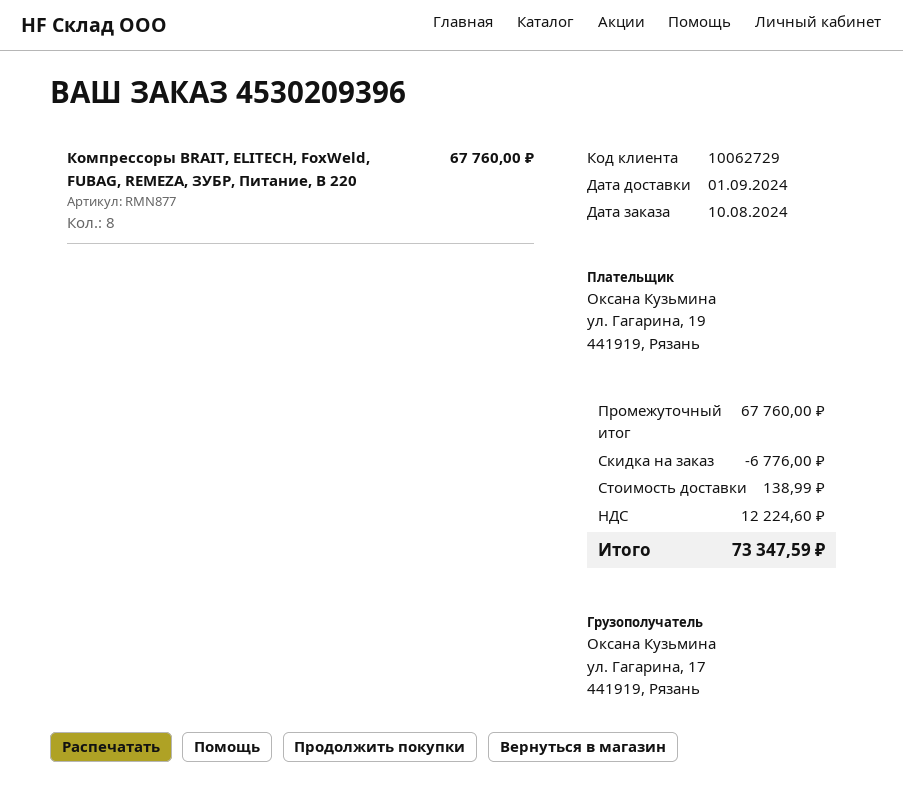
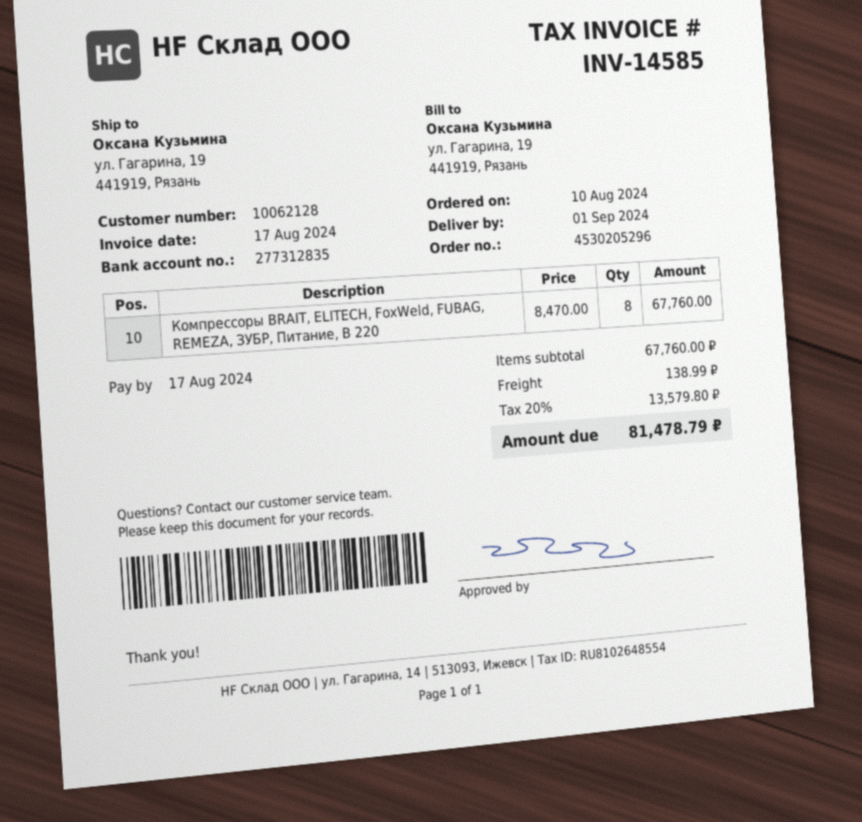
order number: 4530209396 -> 4530205296
customer number: 10062729 -> 10062128
ship to: ул. Гагарина, 17, 441919, Рязань -> ул. Гагарина, 19, 441919, Рязань
discount: 6776.00 -> none
tax: 12224.60 -> 13579.80
total: 73347.59 -> 81478.79

